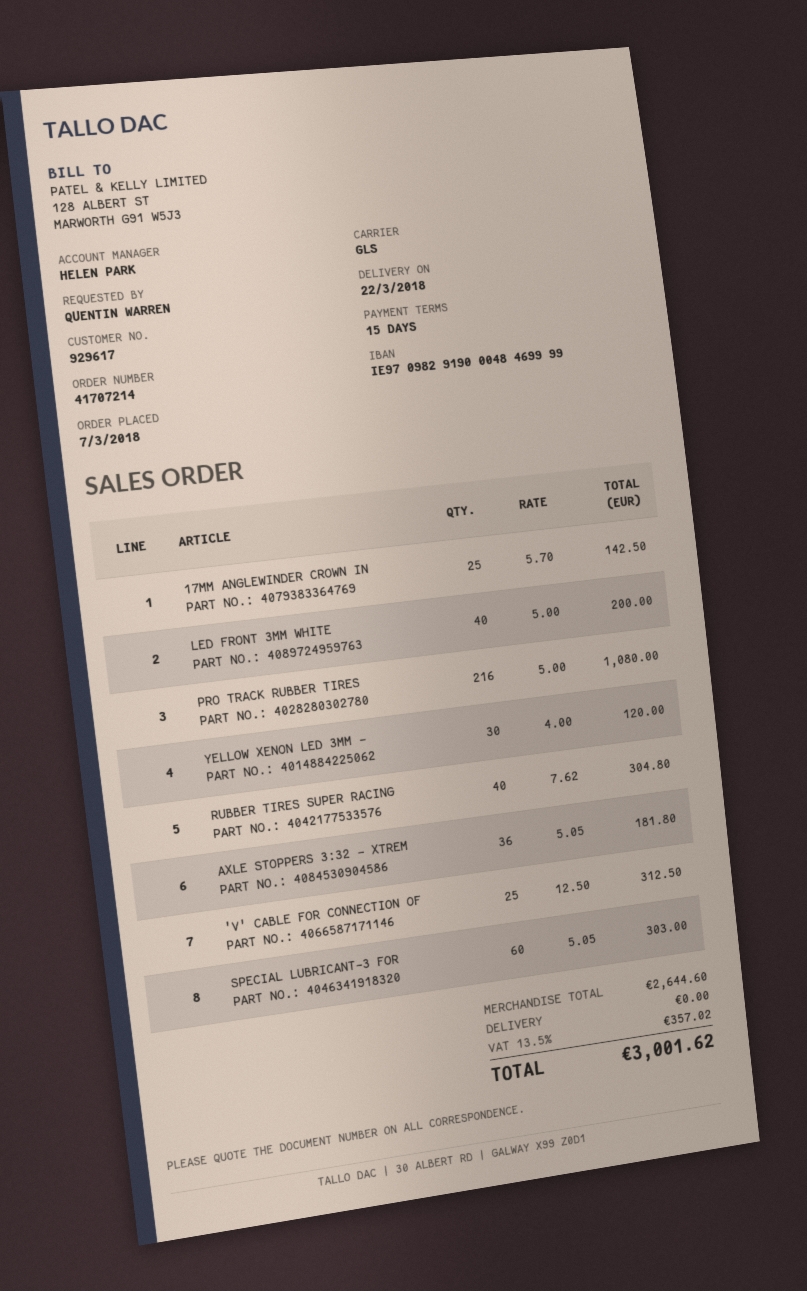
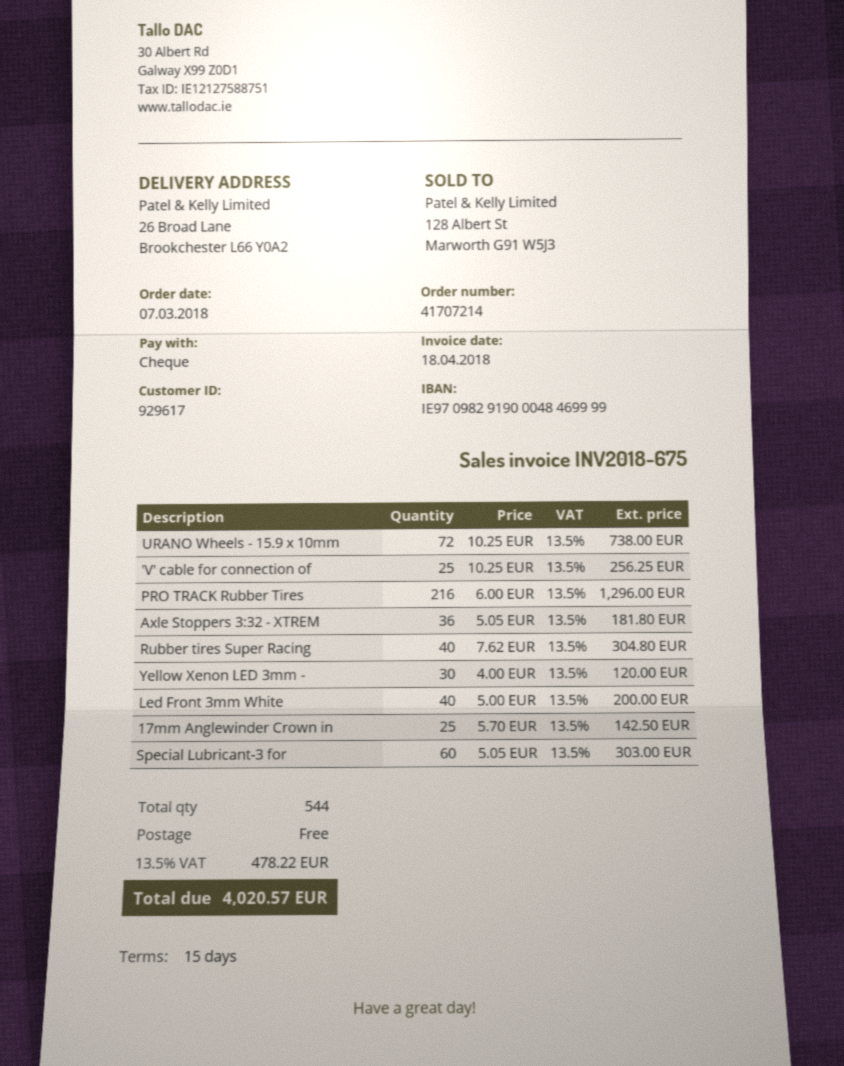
PRO TRACK RUBBER TIRES: 216 x 5.00 = 1080.00 -> 216 x 6.00 = 1296.00
'V' CABLE FOR CONNECTION OF: 25 x 12.50 = 312.50 -> 25 x 10.25 = 256.25
URANO Wheels - 15.9 x 10mm: none -> 72 x 10.25 = 738.00
tax: 13.5% = 357.02 -> 13.5% = 478.22
total: 3001.62 -> 4020.57

